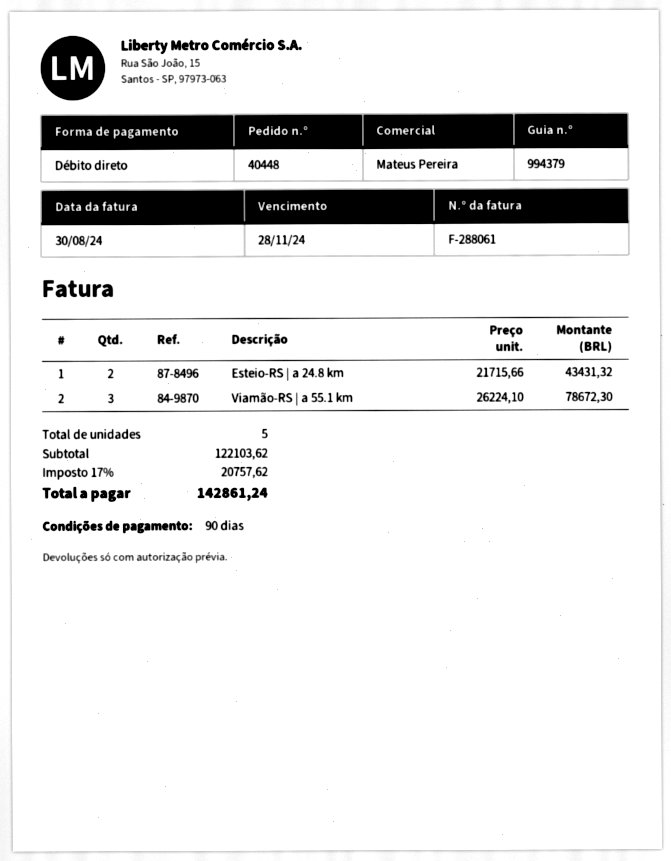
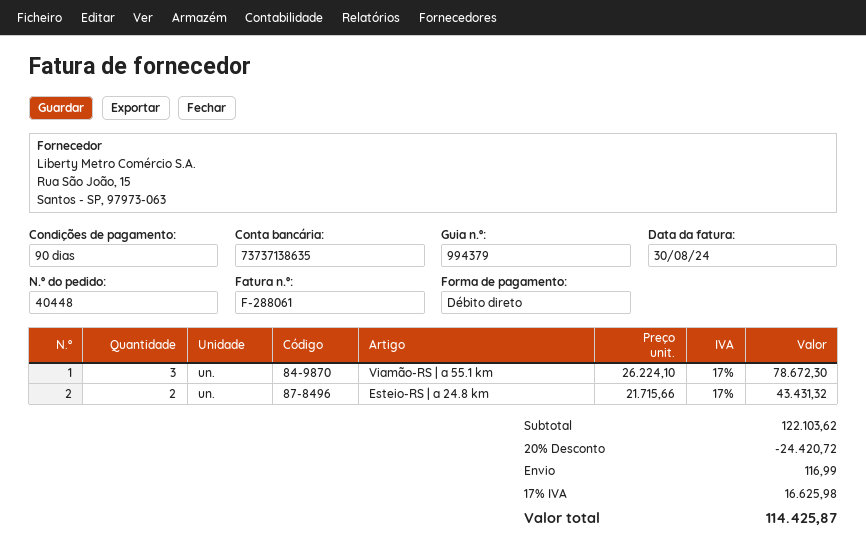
discount: none -> 20% = 24420.72
shipping: none -> 116.99
tax: 17% = 20757.62 -> 17% = 16625.98
total: 142861.24 -> 114425.87

